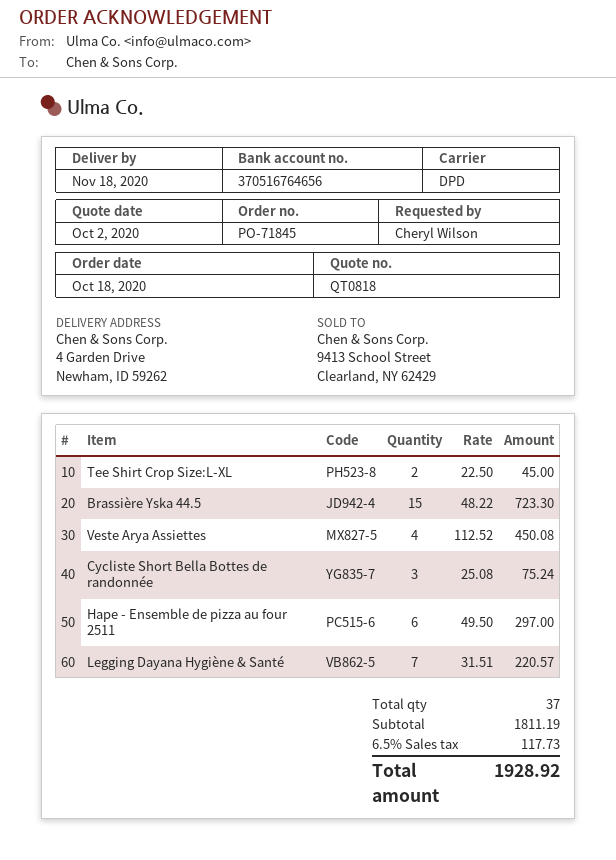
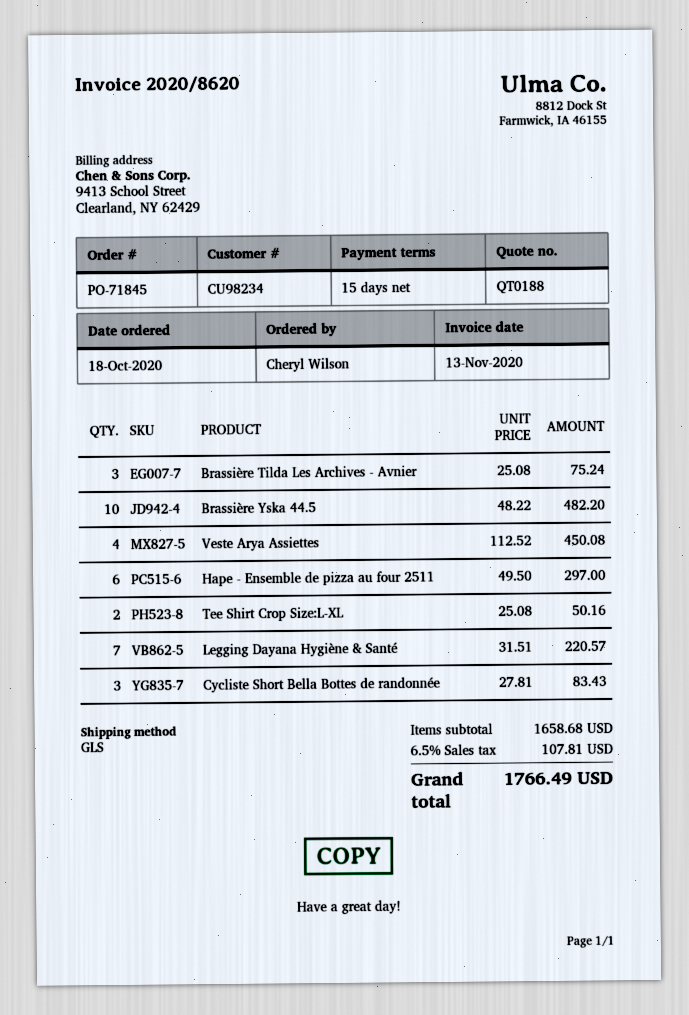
quote number: QT0818 -> QT0188
shipping method: DPD -> GLS
Tee Shirt Crop Size:L-XL: 2 x 22.50 = 45.00 -> 2 x 25.08 = 50.16
Brassière Yska 44.5: 15 x 48.22 = 723.30 -> 10 x 48.22 = 482.20
Cycliste Short Bella Bottes de randonnée: 3 x 25.08 = 75.24 -> 3 x 27.81 = 83.43
Brassière Tilda Les Archives - Avnier: none -> 3 x 25.08 = 75.24
subtotal: 1811.19 -> 1658.68
tax: 6.5% = 117.73 -> 6.5% = 107.81
total: 1928.92 -> 1766.49

